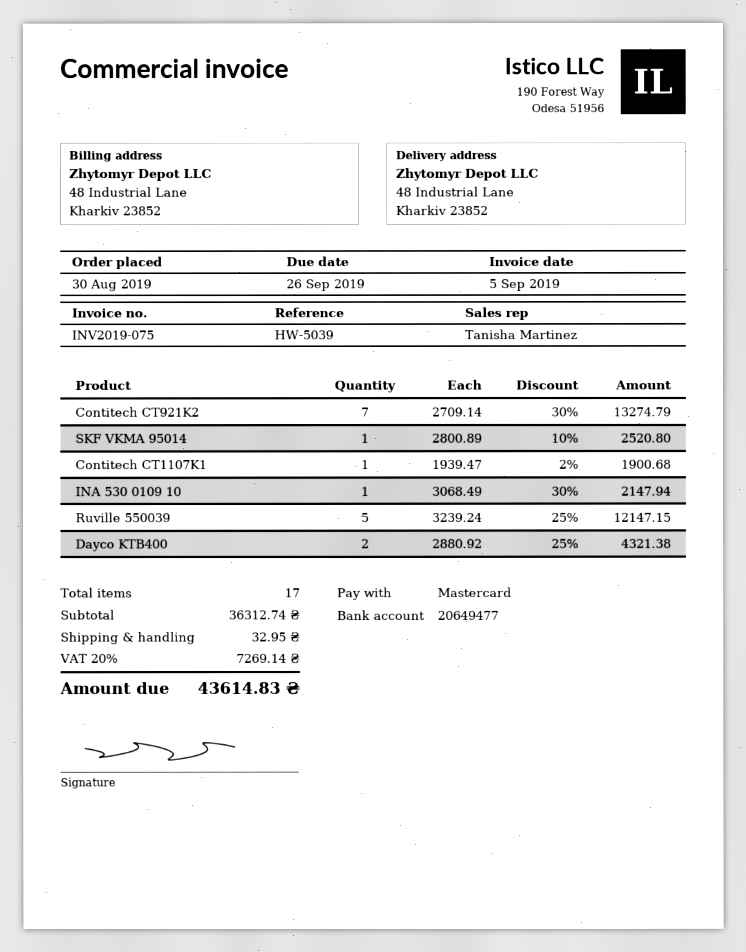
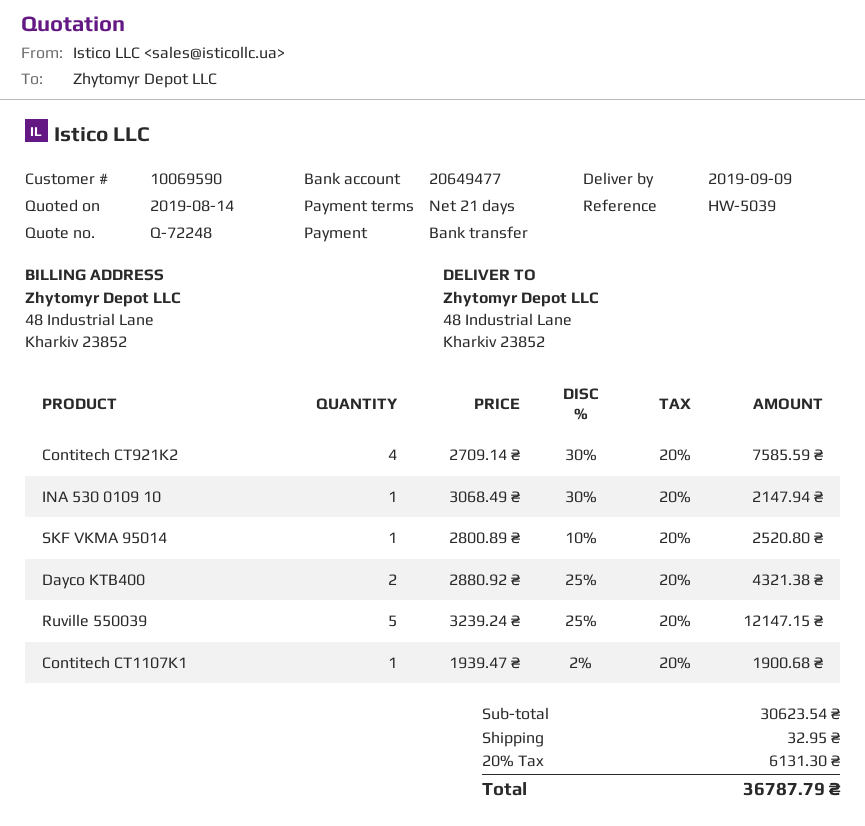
payment method: Mastercard -> bank transfer
Contitech CT921K2: 7 x 2709.14 - 30% = 13274.79 -> 4 x 2709.14 - 30% = 7585.59
subtotal: 36312.74 -> 30623.54
tax: 20% = 7269.14 -> 20% = 6131.30
total: 43614.83 -> 36787.79

